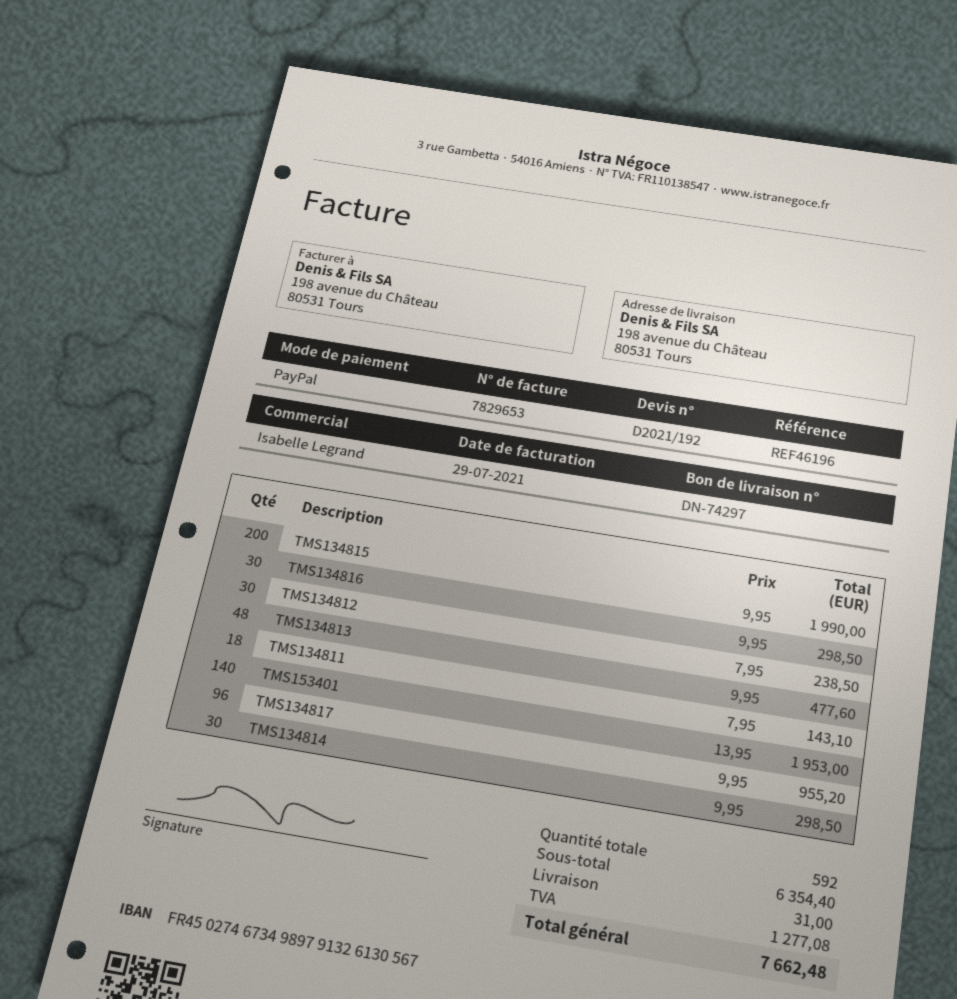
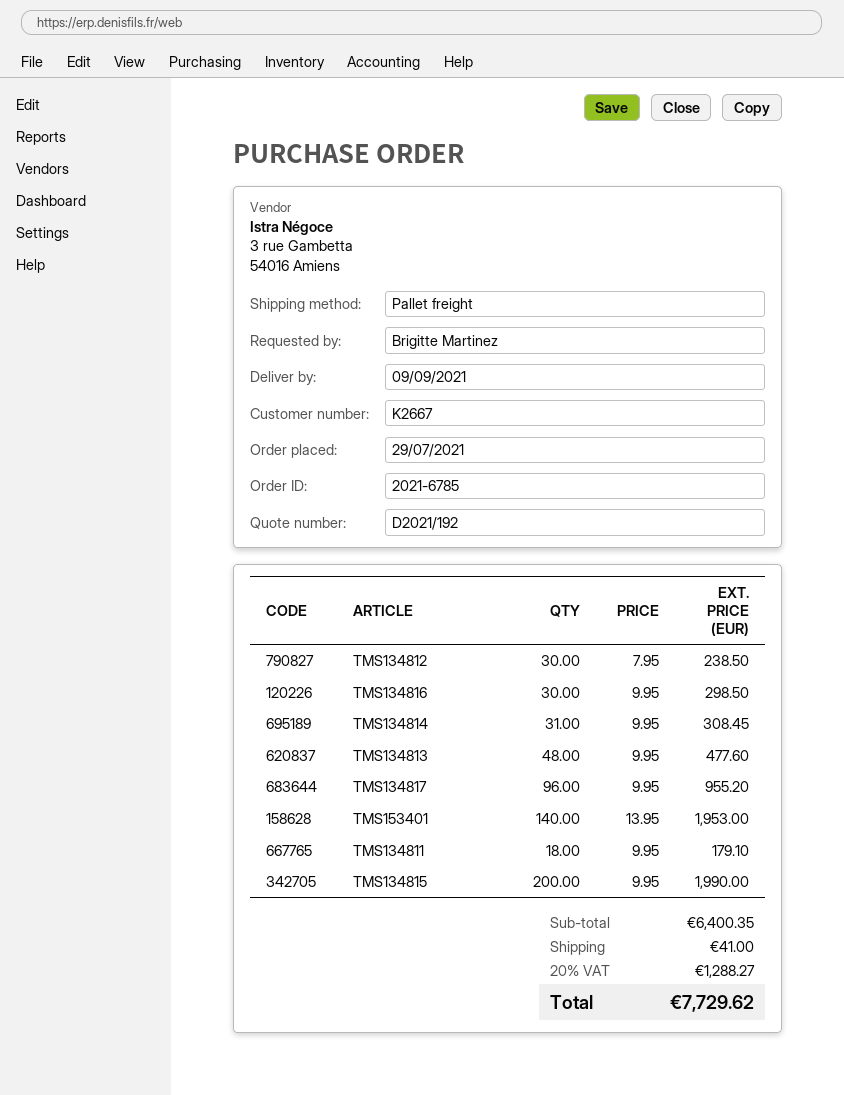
TMS134811: 18 x 7.95 = 143.10 -> 18 x 9.95 = 179.10
TMS134814: 30 x 9.95 = 298.50 -> 31 x 9.95 = 308.45
subtotal: 6354.40 -> 6400.35
shipping: 31.00 -> 41.00
tax: 1277.08 -> 1288.27
total: 7662.48 -> 7729.62

